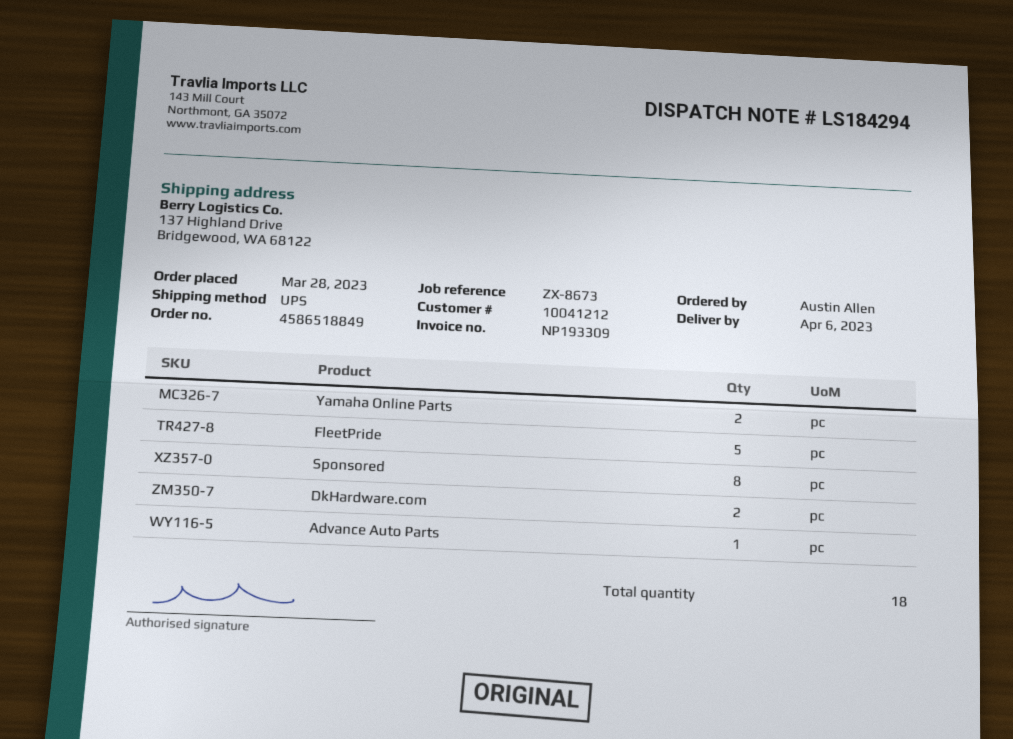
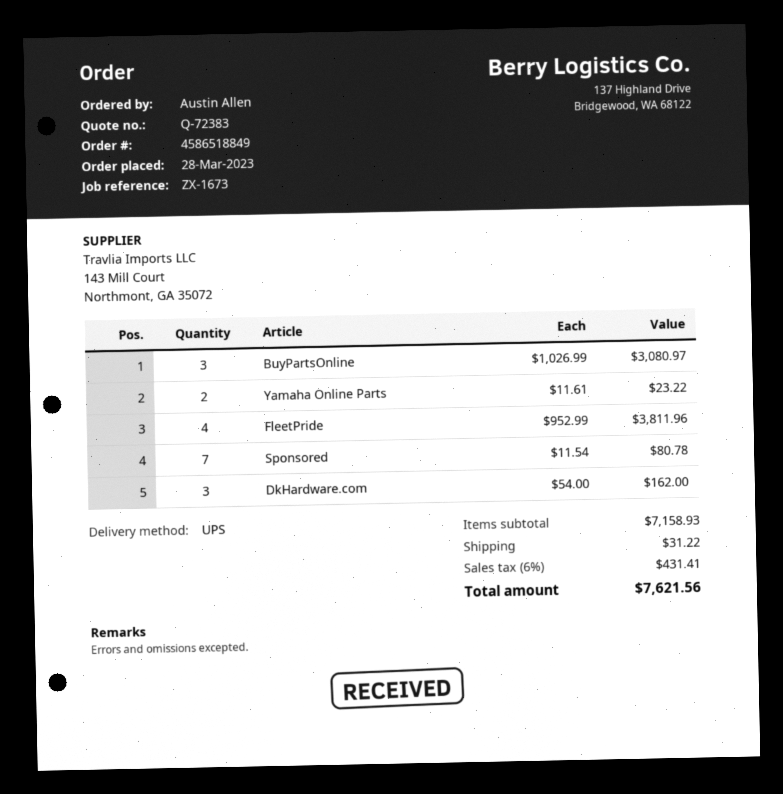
reference: ZX-8673 -> ZX-1673
FleetPride: 5 -> 4
Sponsored: 8 -> 7
DkHardware.com: 2 -> 3
Advance Auto Parts: 1 -> none
BuyPartsOnline: none -> 3

